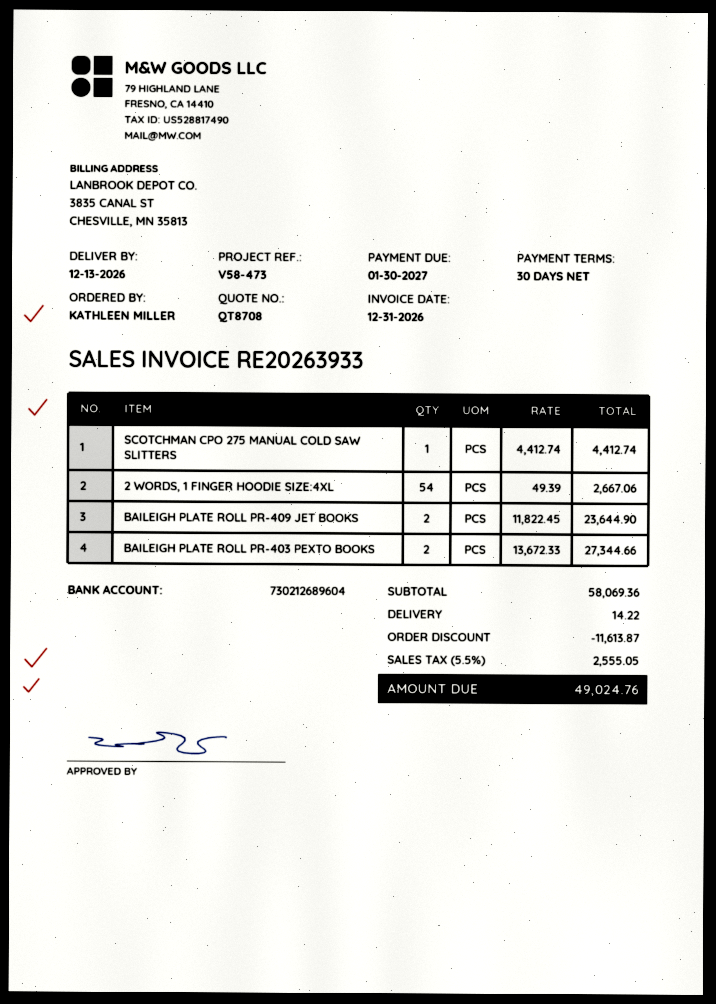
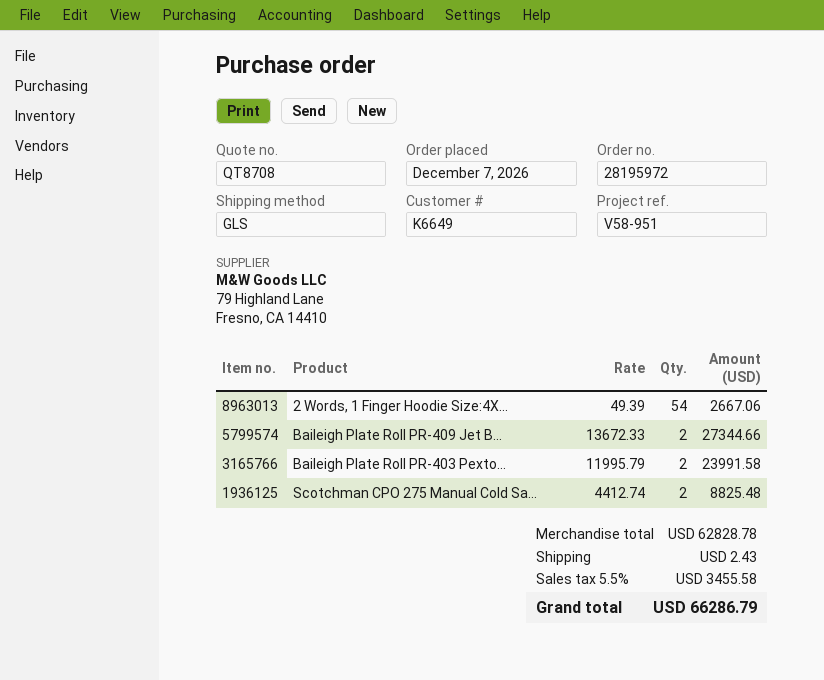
reference: V58-473 -> V58-951
SCOTCHMAN CPO 275 MANUAL COLD SAW SLITTERS: 1 x 4412.74 = 4412.74 -> 2 x 4412.74 = 8825.48
BAILEIGH PLATE ROLL PR-409 JET BOOKS: 2 x 11822.45 = 23644.90 -> 2 x 13672.33 = 27344.66
BAILEIGH PLATE ROLL PR-403 PEXTO BOOKS: 2 x 13672.33 = 27344.66 -> 2 x 11995.79 = 23991.58
subtotal: 58069.36 -> 62828.78
discount: 11613.87 -> none
shipping: 14.22 -> 2.43
tax: 5.5% = 2555.05 -> 5.5% = 3455.58
total: 49024.76 -> 66286.79

